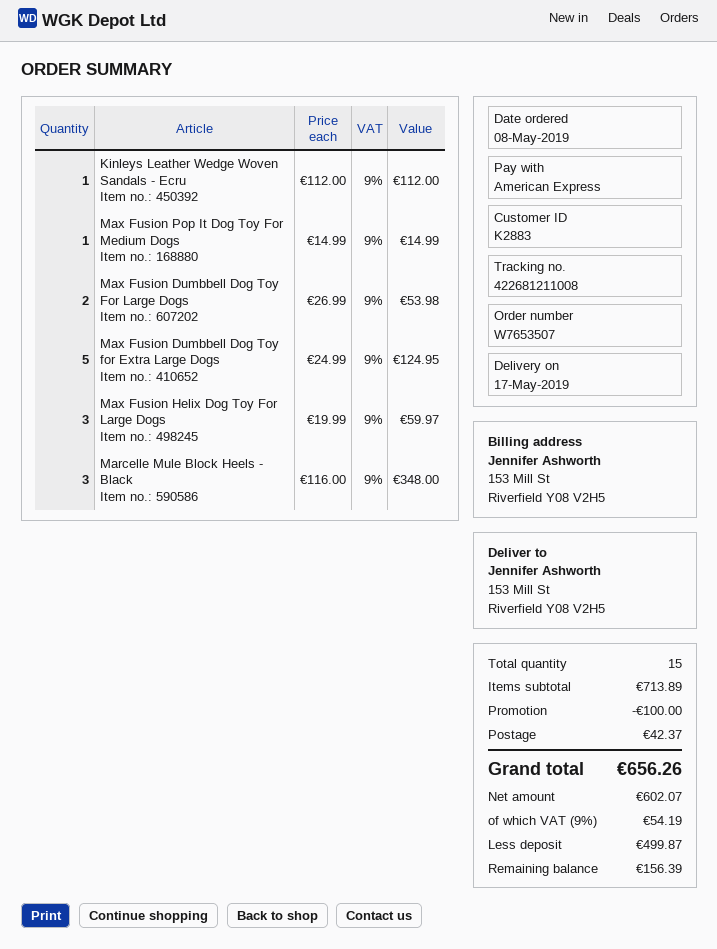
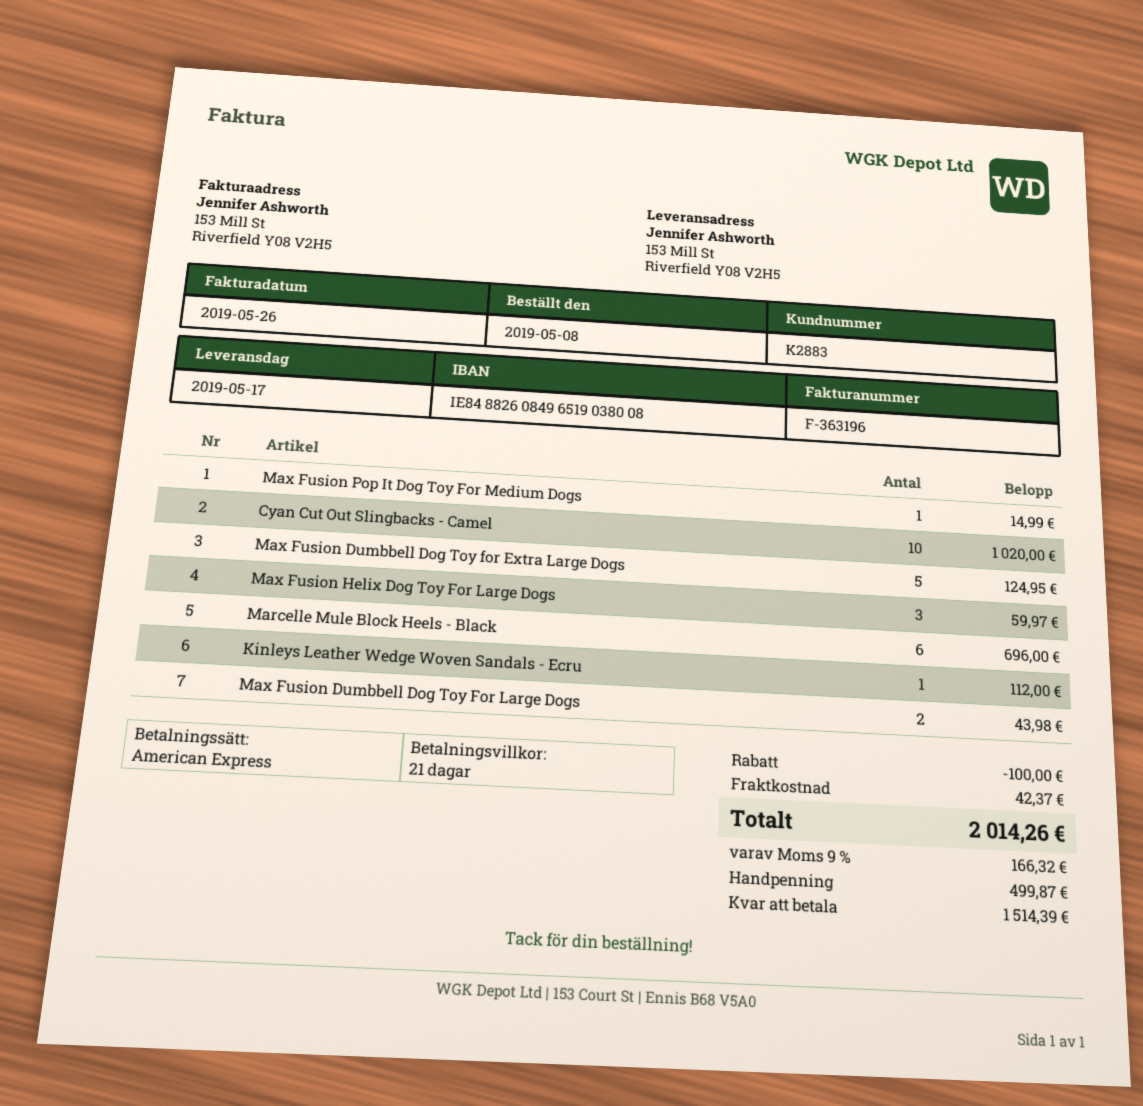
Max Fusion Dumbbell Dog Toy For Large Dogs: 2 for 53.98 -> 2 for 43.98
Marcelle Mule Block Heels - Black: 3 for 348.00 -> 6 for 696.00
Cyan Cut Out Slingbacks - Camel: none -> 10 for 1020.00
tax: 9% = 54.19 -> 9% = 166.32
total: 656.26 -> 2014.26
balance: 156.39 -> 1514.39

